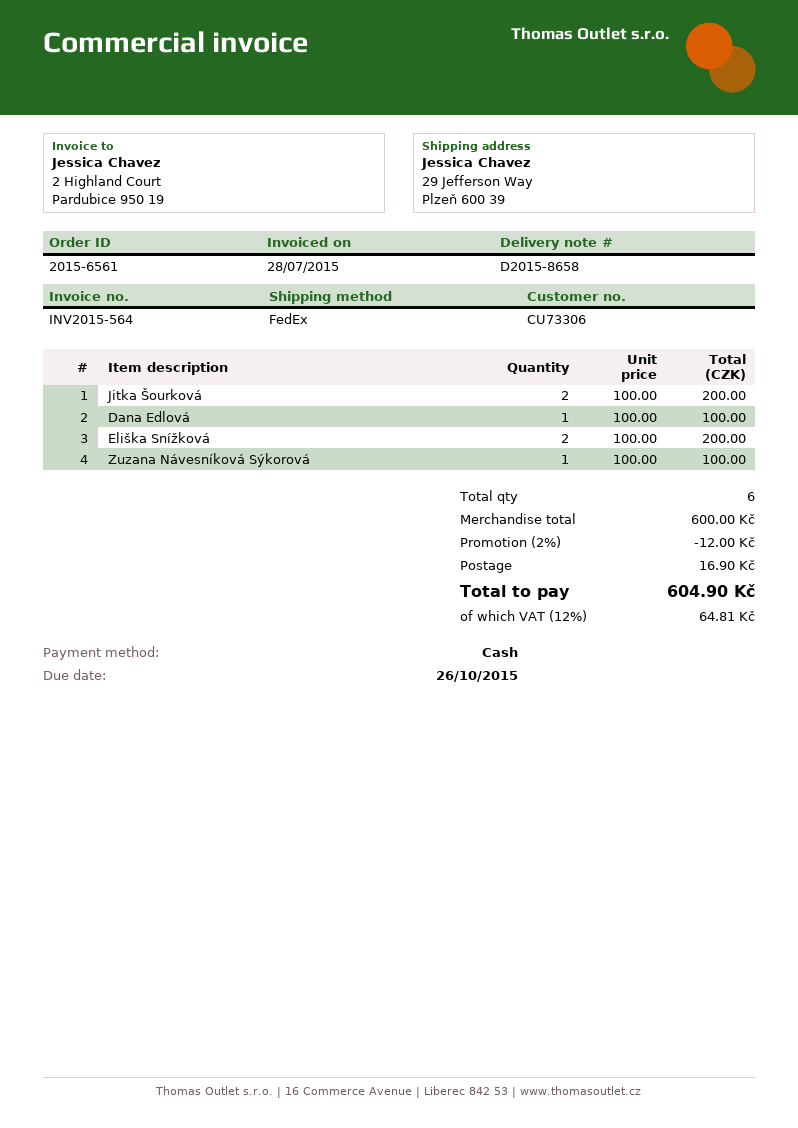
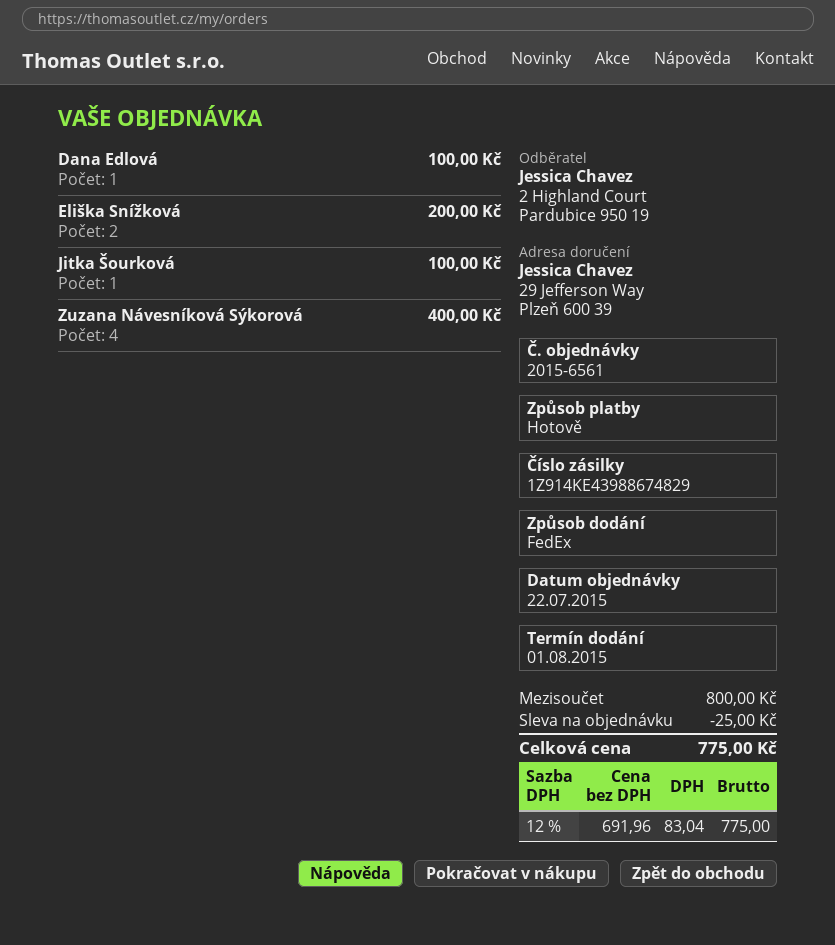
Jitka Šourková: 2 for 200.00 -> 1 for 100.00
Zuzana Návesníková Sýkorová: 1 for 100.00 -> 4 for 400.00
subtotal: 600.00 -> 800.00
discount: 12.00 -> 25.00
shipping: 16.90 -> none
tax: 12% = 64.81 -> 12% = 83.04
total: 604.90 -> 775.00

